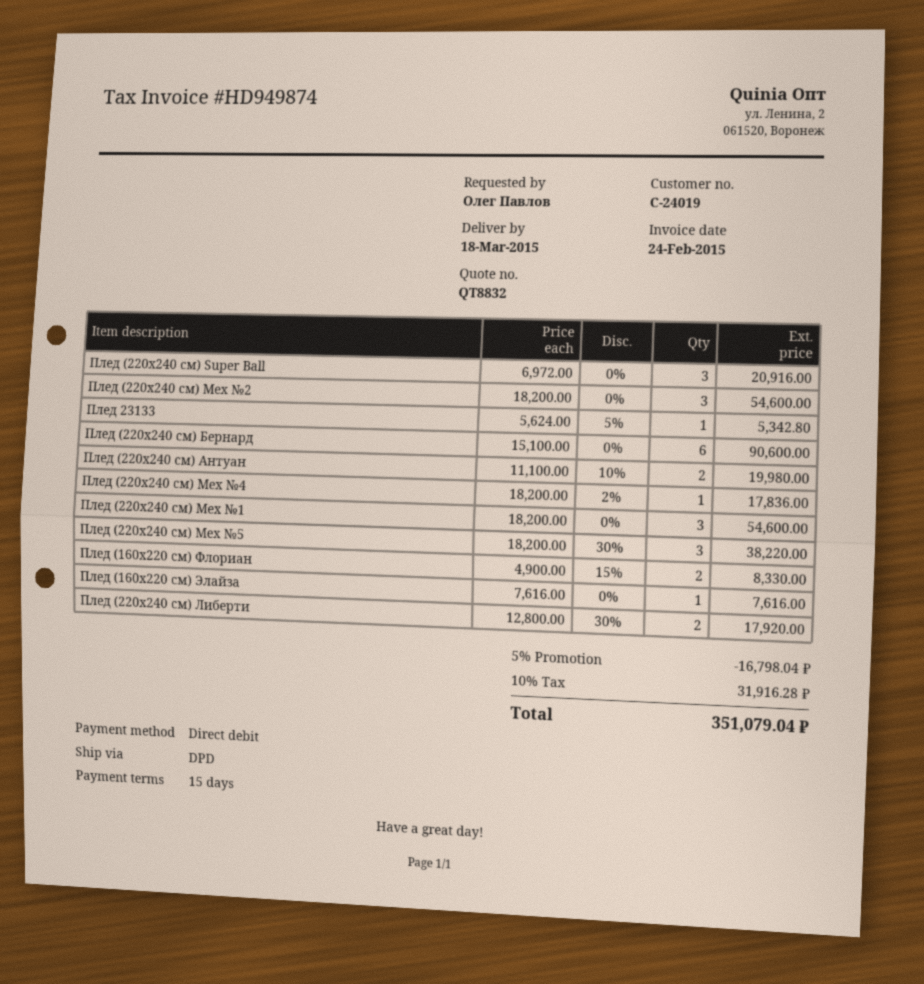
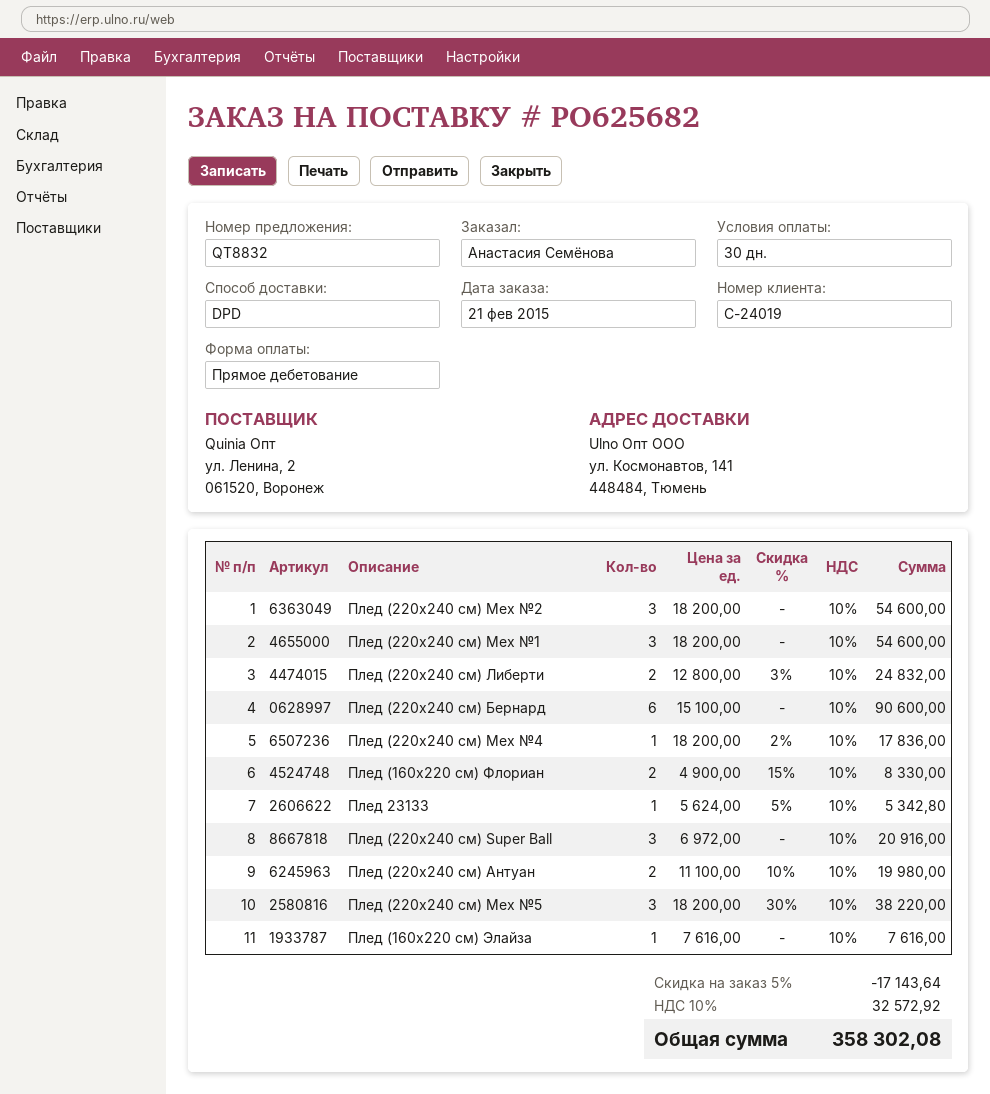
payment terms: 15 days -> 30 days
ordered by: Олег Павлов -> Анастасия Семёнова
Плед (220x240 см) Либерти: 2 x 12800.00 - 30% = 17920.00 -> 2 x 12800.00 - 3% = 24832.00
discount: 5% = 16798.04 -> 5% = 17143.64
tax: 10% = 31916.28 -> 10% = 32572.92
total: 351079.04 -> 358302.08

